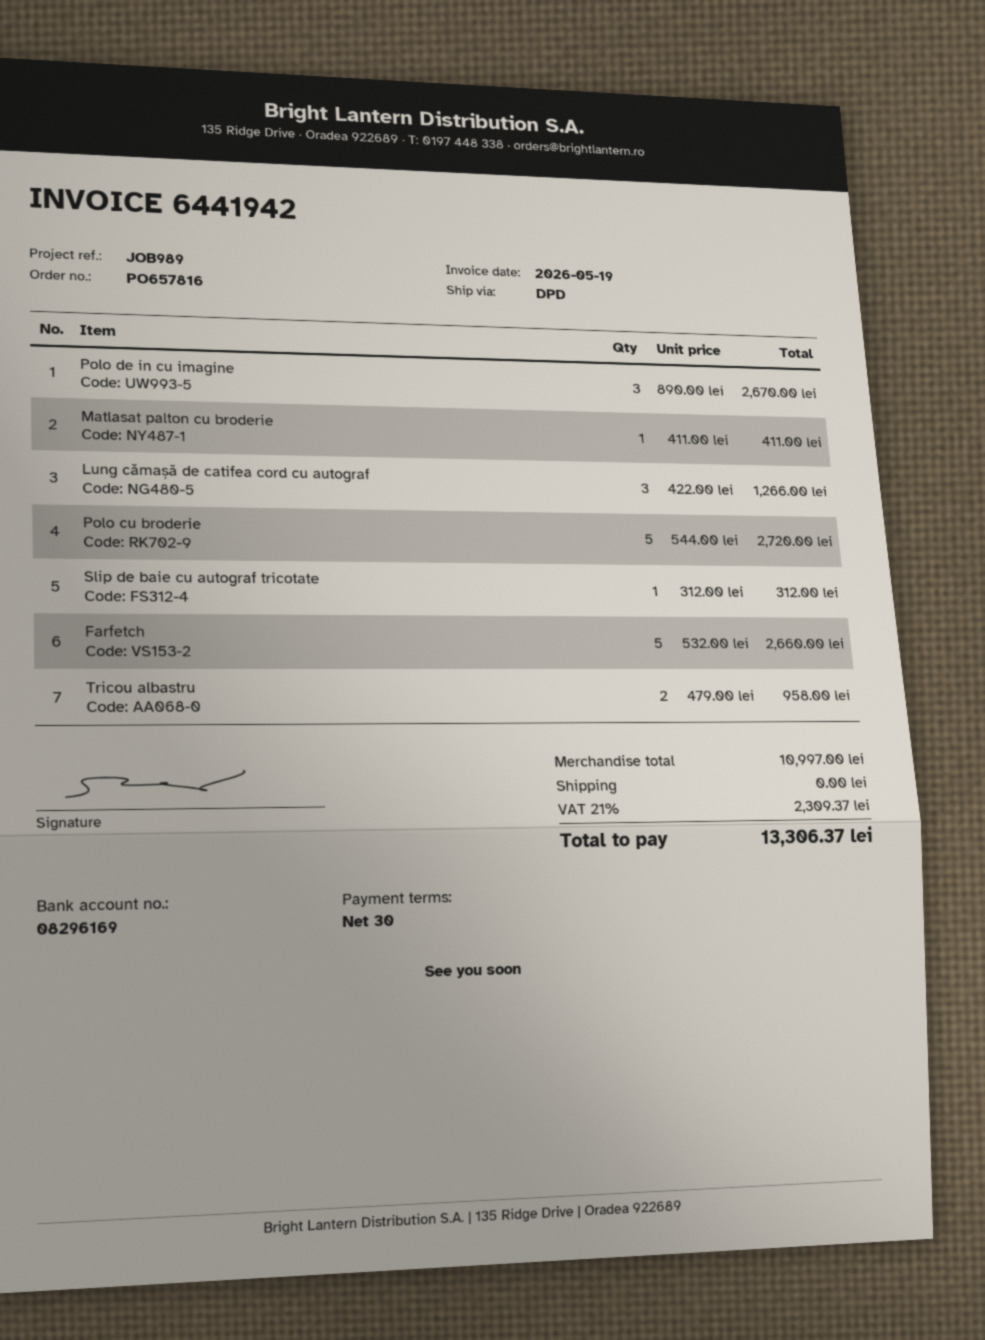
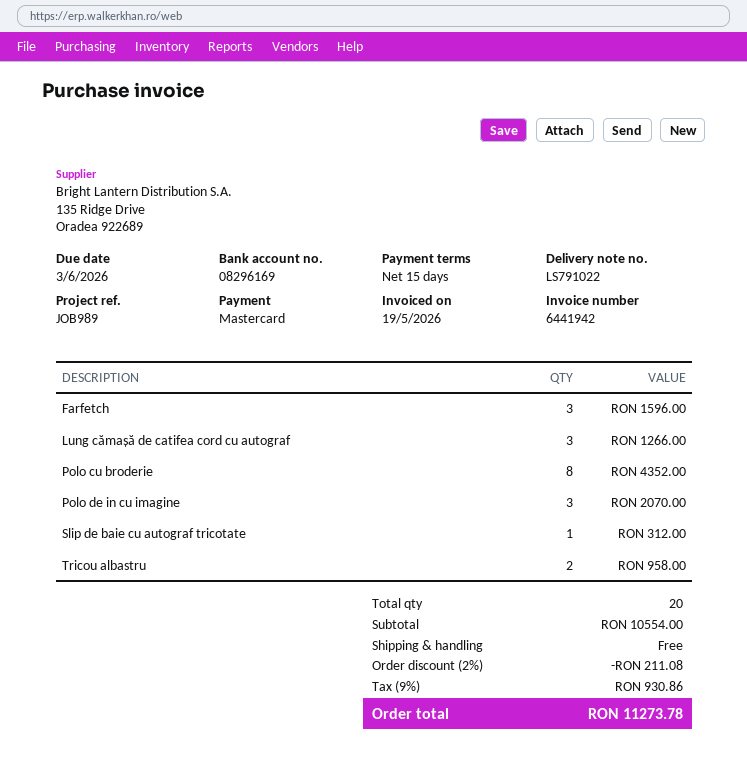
payment terms: 30 days -> 15 days
Polo de in cu imagine: 3 for 2670.00 -> 3 for 2070.00
Matlasat palton cu broderie: 1 for 411.00 -> none
Polo cu broderie: 5 for 2720.00 -> 8 for 4352.00
Farfetch: 5 for 2660.00 -> 3 for 1596.00
subtotal: 10997.00 -> 10554.00
discount: none -> 2% = 211.08
tax: 21% = 2309.37 -> 9% = 930.86
total: 13306.37 -> 11273.78

